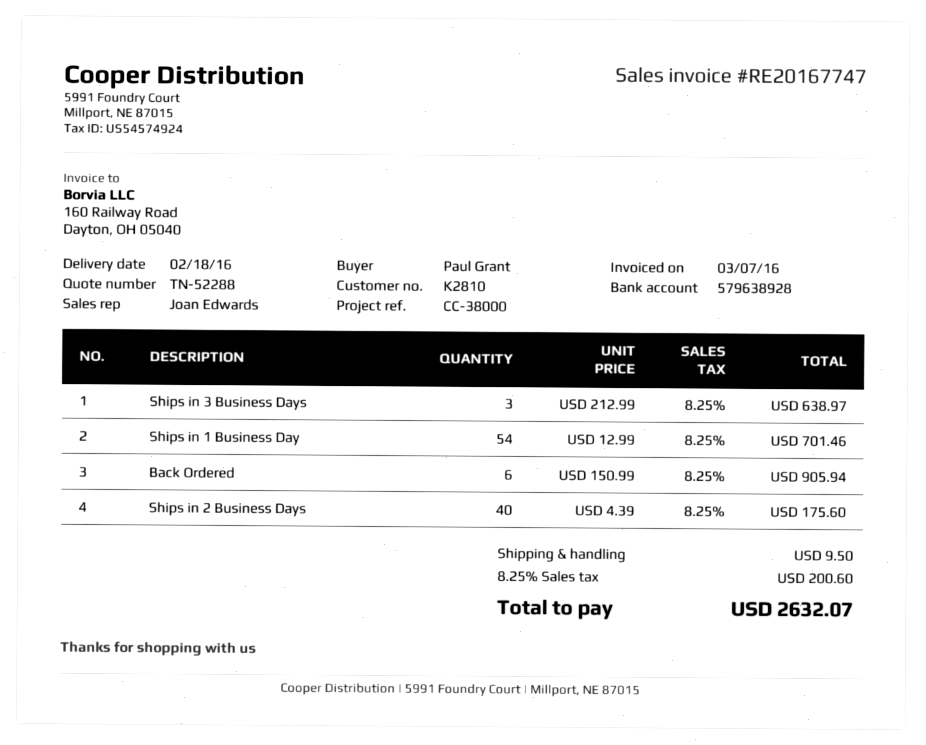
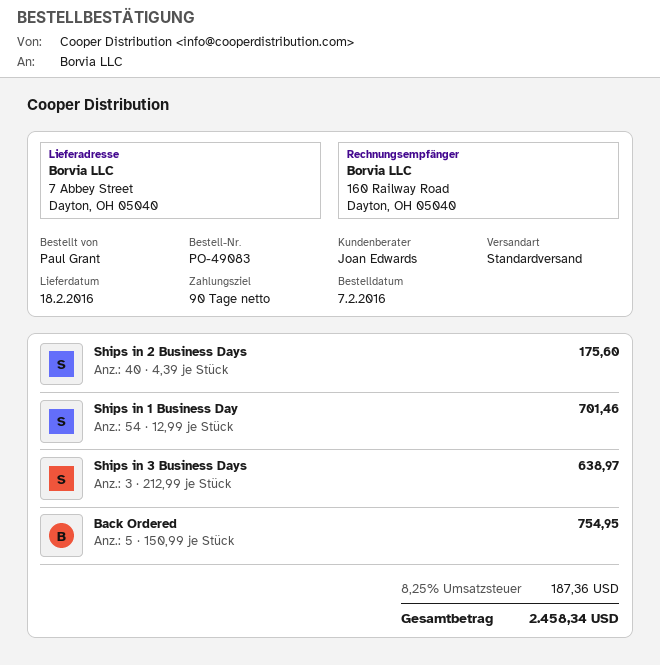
Back Ordered: 6 x 150.99 = 905.94 -> 5 x 150.99 = 754.95
shipping: 9.50 -> none
tax: 8.25% = 200.60 -> 8.25% = 187.36
total: 2632.07 -> 2458.34

